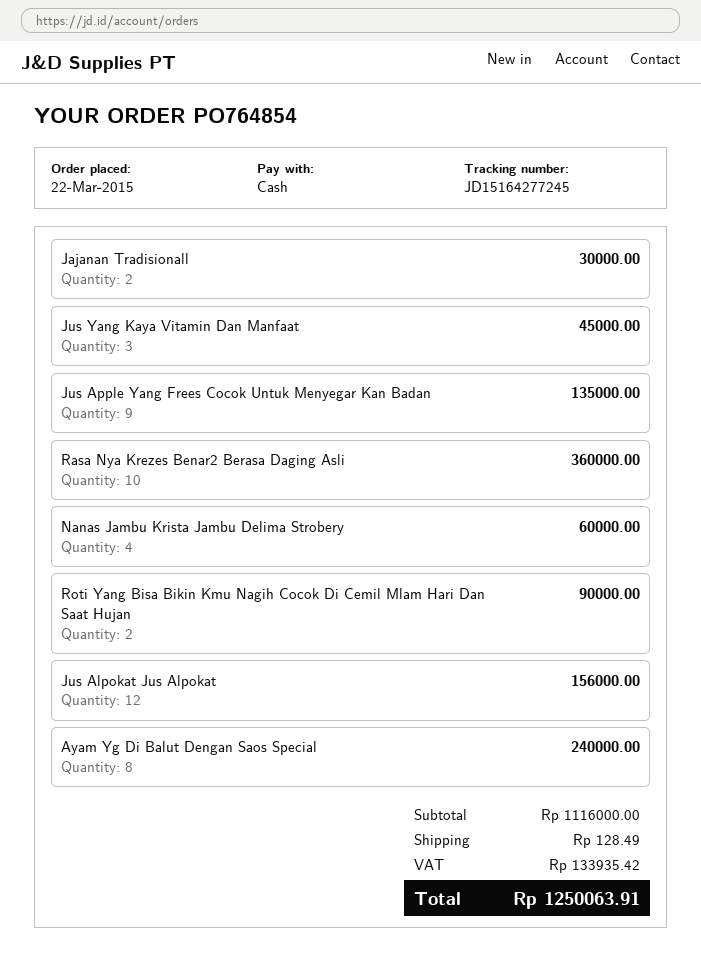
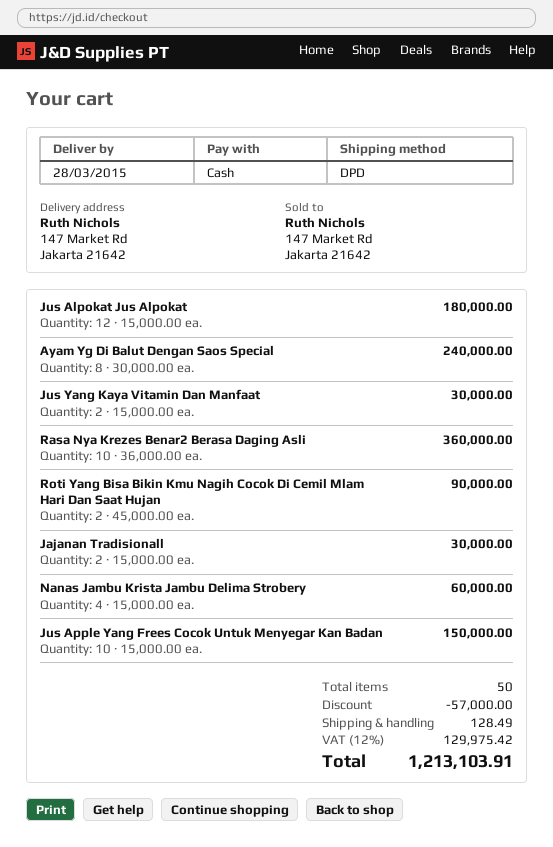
Jus Yang Kaya Vitamin Dan Manfaat: 3 for 45000.00 -> 2 for 30000.00
Jus Apple Yang Frees Cocok Untuk Menyegar Kan Badan: 9 for 135000.00 -> 10 for 150000.00
Jus Alpokat Jus Alpokat: 12 for 156000.00 -> 12 for 180000.00
discount: none -> 57000.00
tax: 133935.42 -> 129975.42
total: 1250063.91 -> 1213103.91

